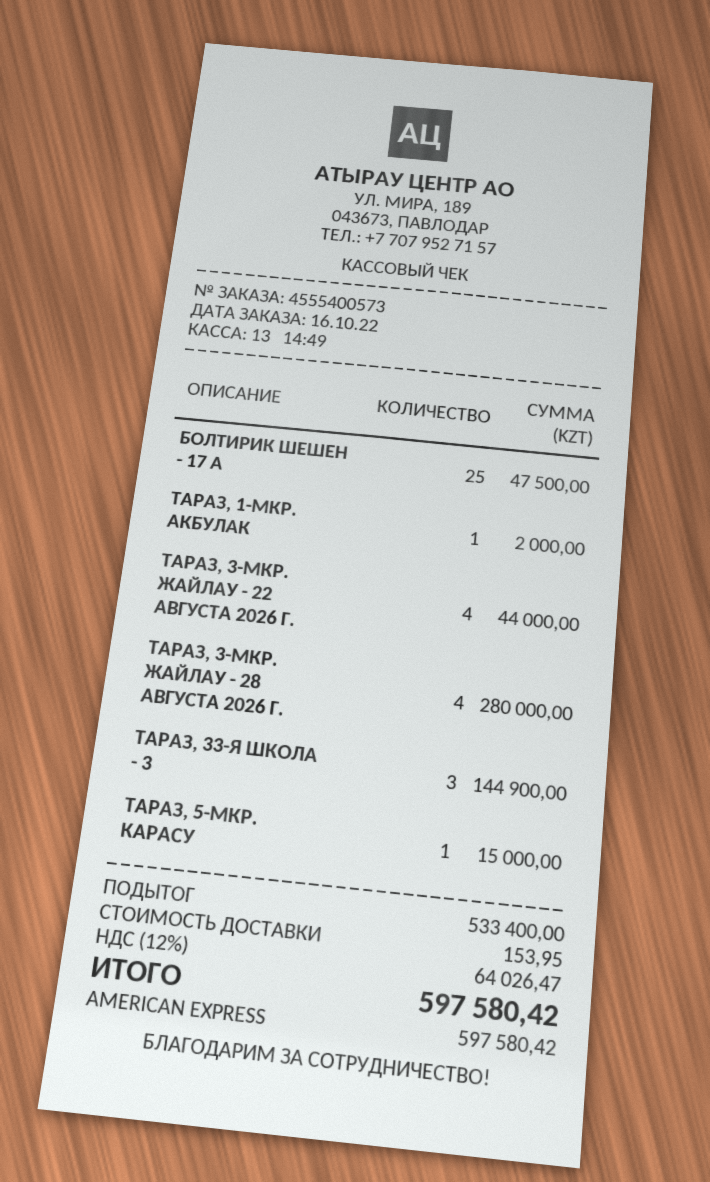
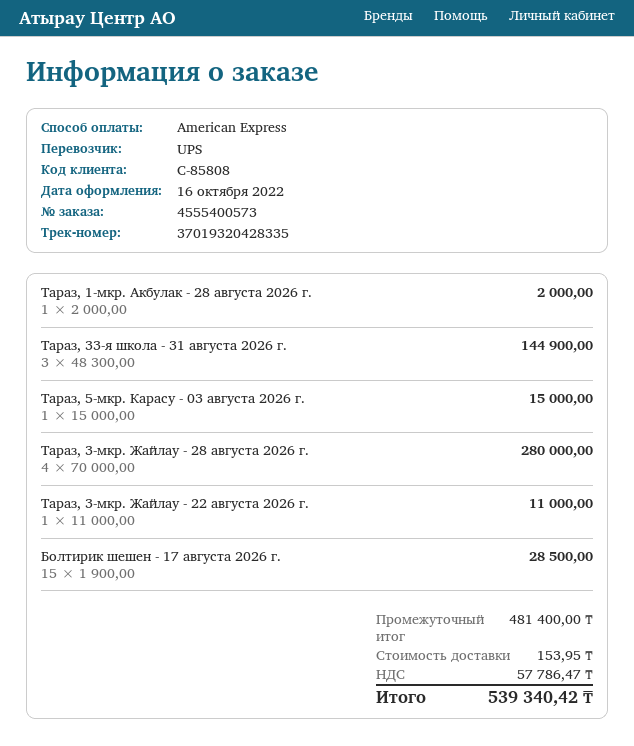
БОЛТИРИК ШЕШЕН - 17 А: 25 for 47500.00 -> 15 for 28500.00
ТАРАЗ, 3-МКР. ЖАЙЛАУ - 22 АВГУСТА 2026 Г.: 4 for 44000.00 -> 1 for 11000.00
subtotal: 533400.00 -> 481400.00
tax: 64026.47 -> 57786.47
total: 597580.42 -> 539340.42

